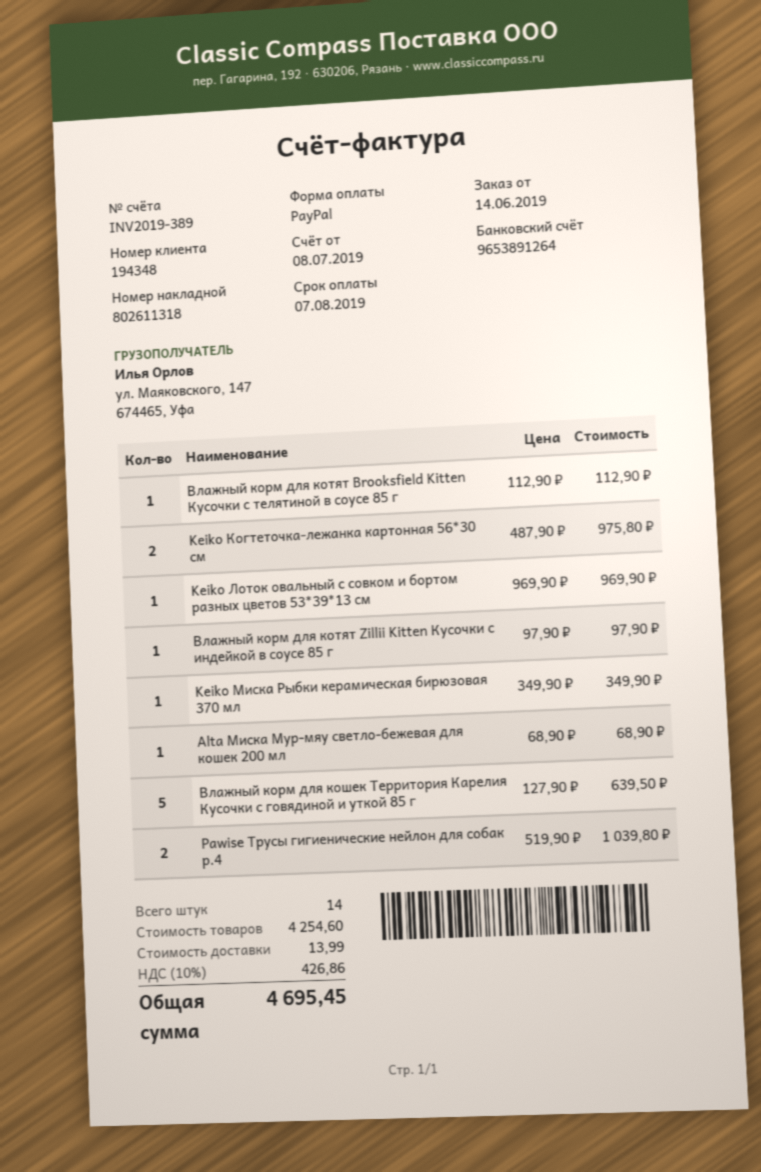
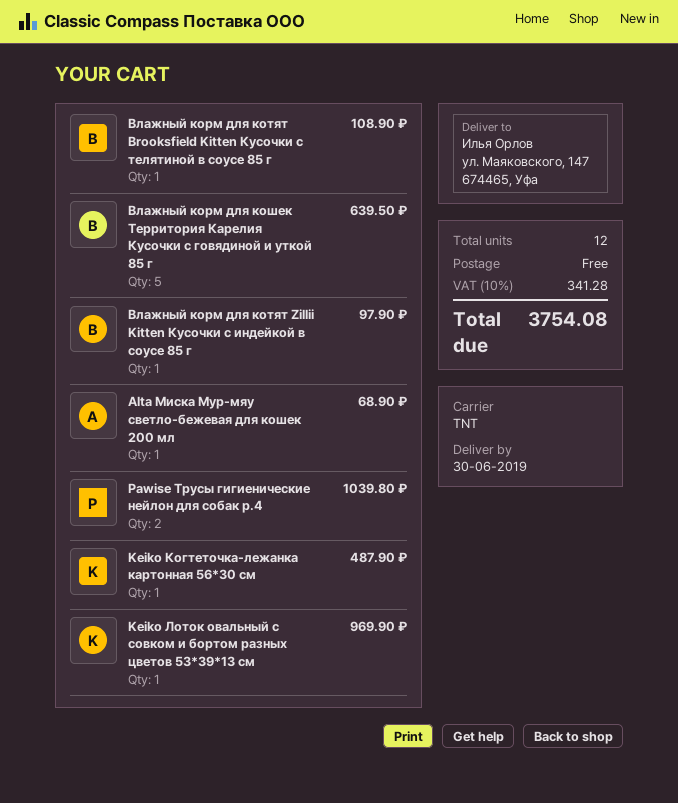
Влажный корм для котят Brooksfield Kitten Кусочки с телятиной в соусе 85 г: 1 for 112.90 -> 1 for 108.90
Keiko Когтеточка-лежанка картонная 56*30 см: 2 for 975.80 -> 1 for 487.90
Keiko Миска Рыбки керамическая бирюзовая 370 мл: 1 for 349.90 -> none
total quantity: 14 -> 12
shipping: 13.99 -> 0.00
tax: 10% = 426.86 -> 10% = 341.28
total: 4695.45 -> 3754.08

